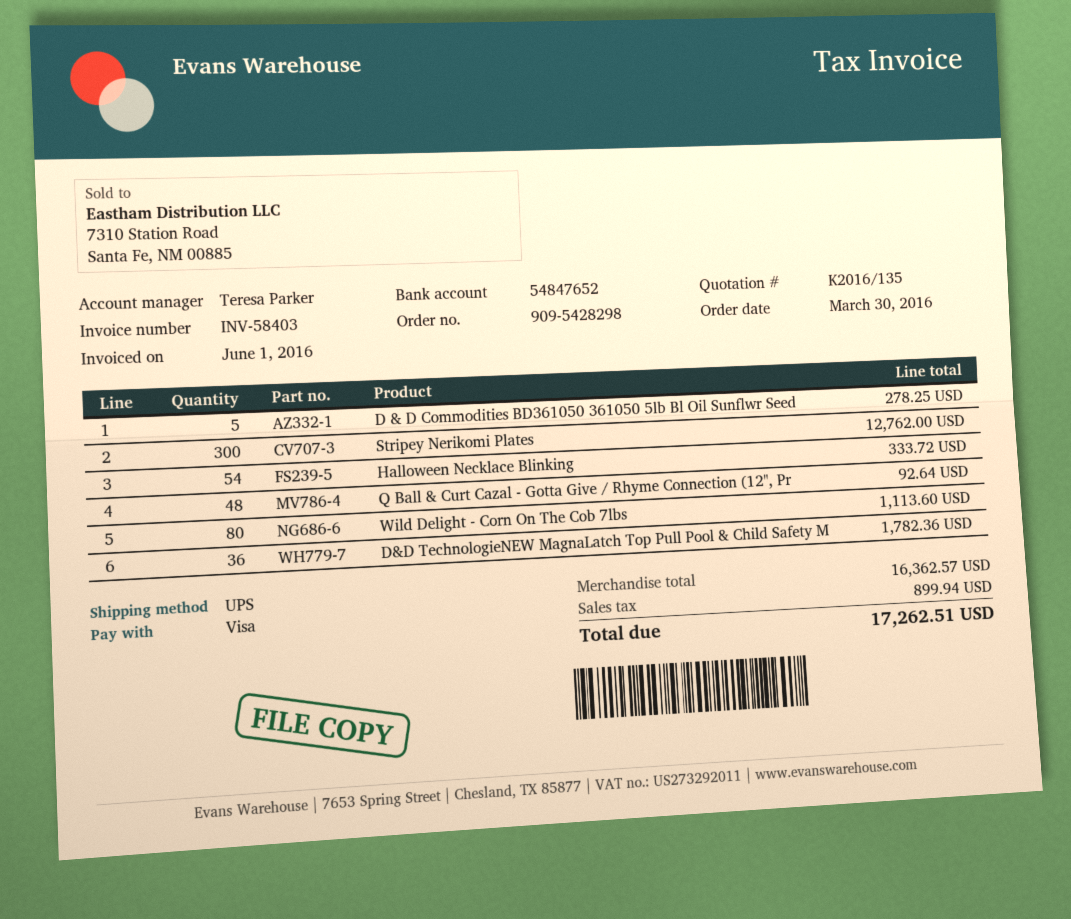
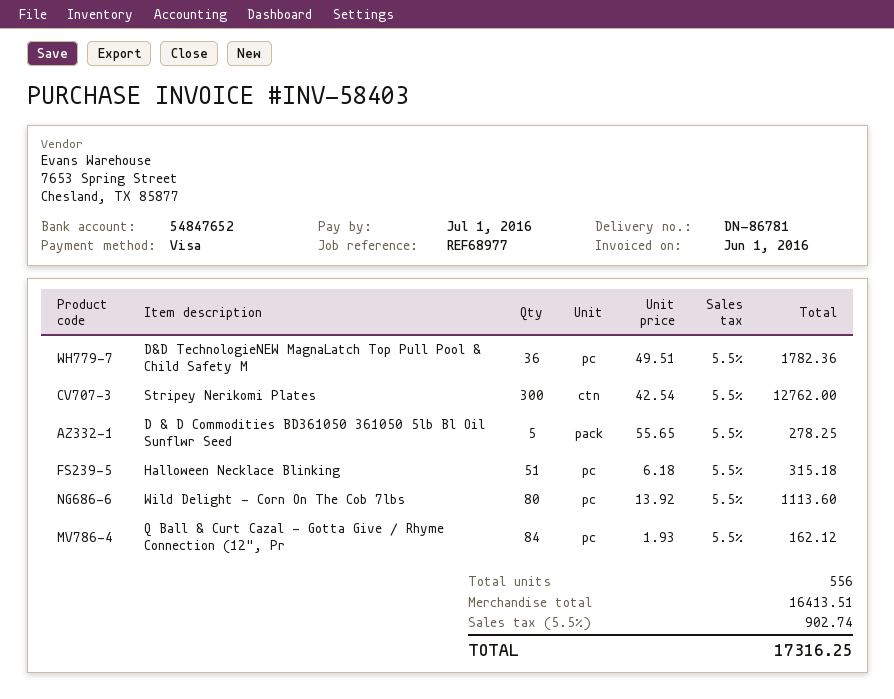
Halloween Necklace Blinking: 54 for 333.72 -> 51 for 315.18
Q Ball & Curt Cazal - Gotta Give / Rhyme Connection (12", Pr: 48 for 92.64 -> 84 for 162.12
subtotal: 16362.57 -> 16413.51
tax: 899.94 -> 902.74
total: 17262.51 -> 17316.25

